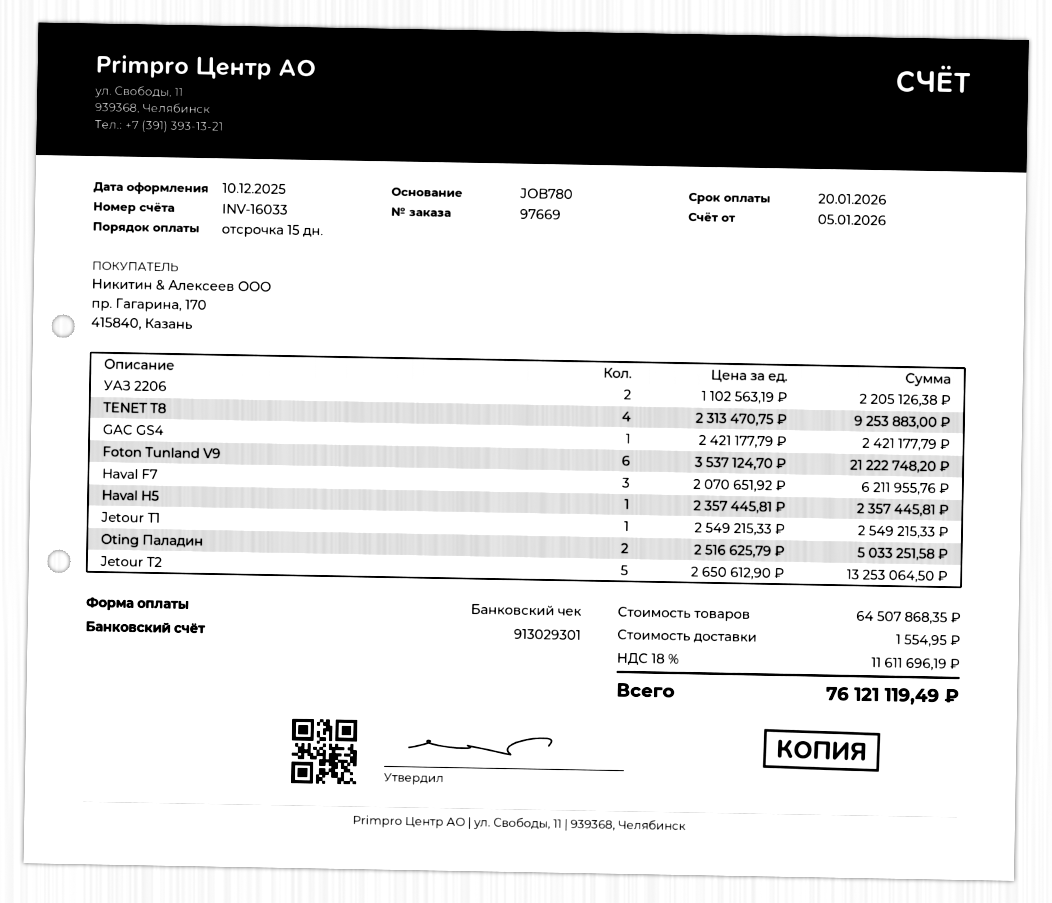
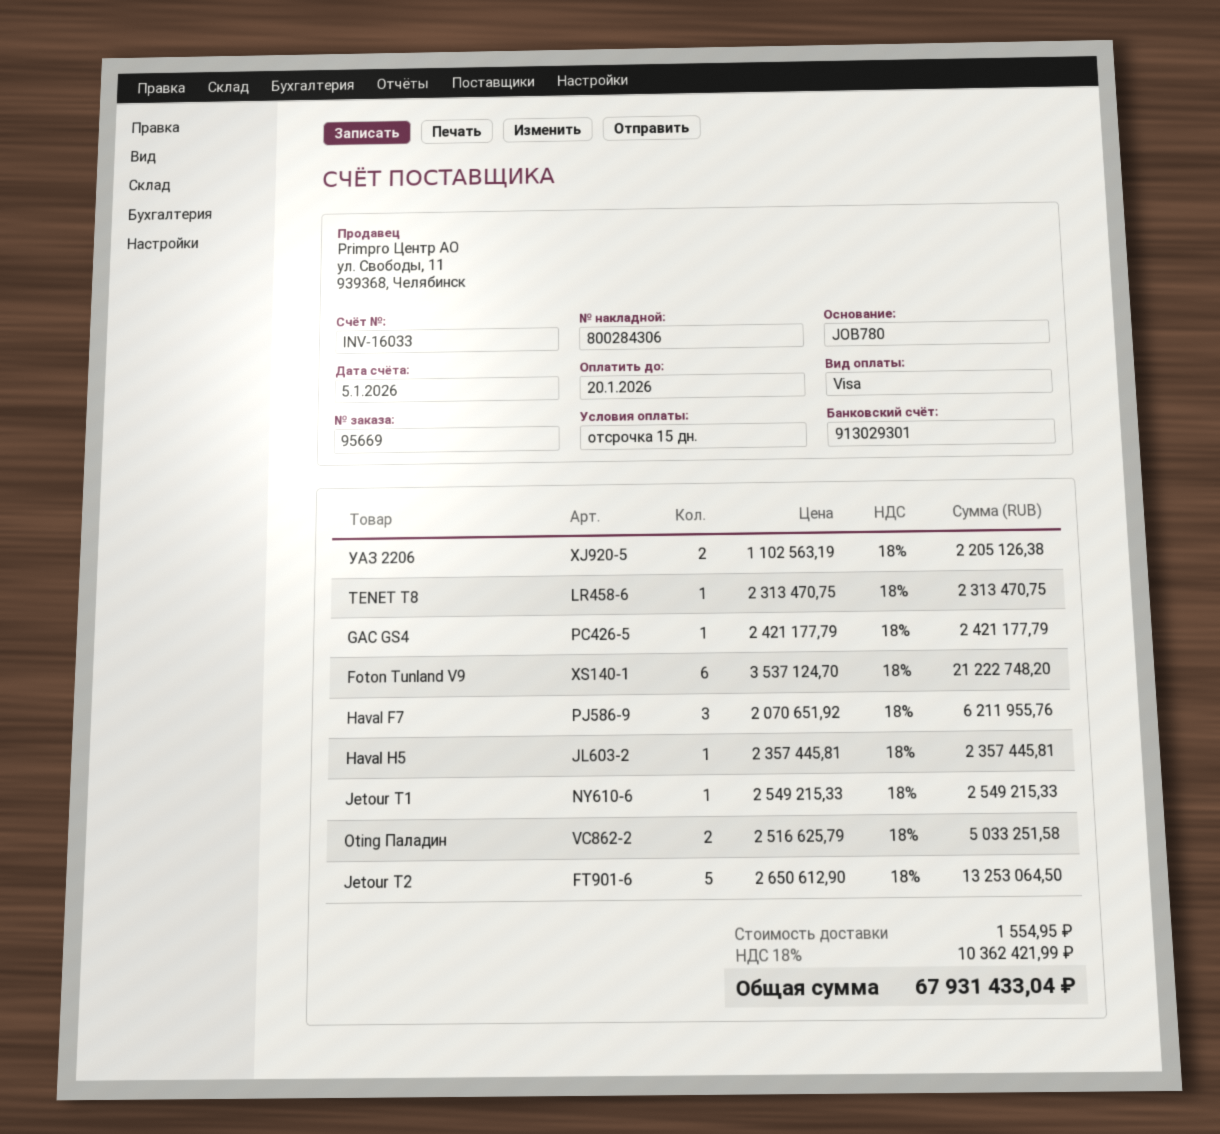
order number: 97669 -> 95669
payment method: cheque -> Visa
TENET T8: 4 x 2313470.75 = 9253883.00 -> 1 x 2313470.75 = 2313470.75
tax: 18% = 11611696.19 -> 18% = 10362421.99
total: 76121119.49 -> 67931433.04

